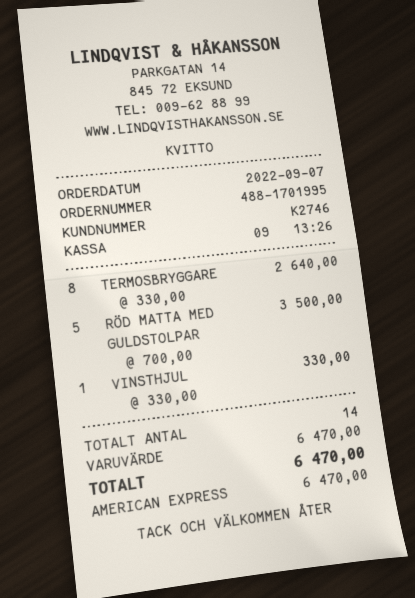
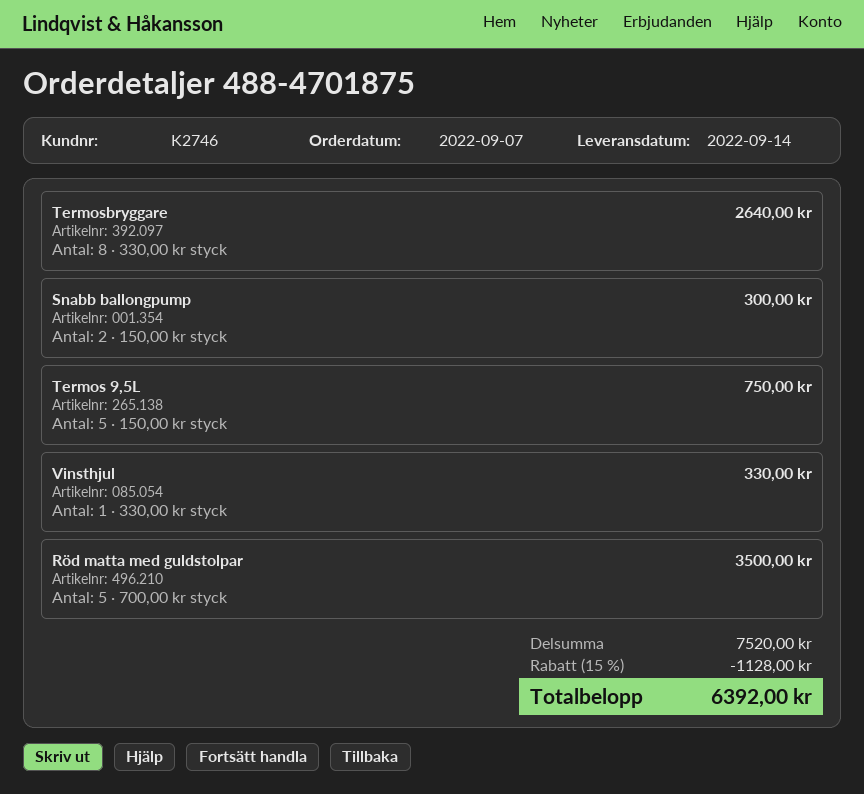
order number: 488-1701995 -> 488-4701875
Snabb ballongpump: none -> 2 x 150.00 = 300.00
Termos 9,5L: none -> 5 x 150.00 = 750.00
subtotal: 6470.00 -> 7520.00
discount: none -> 15% = 1128.00
total: 6470.00 -> 6392.00

